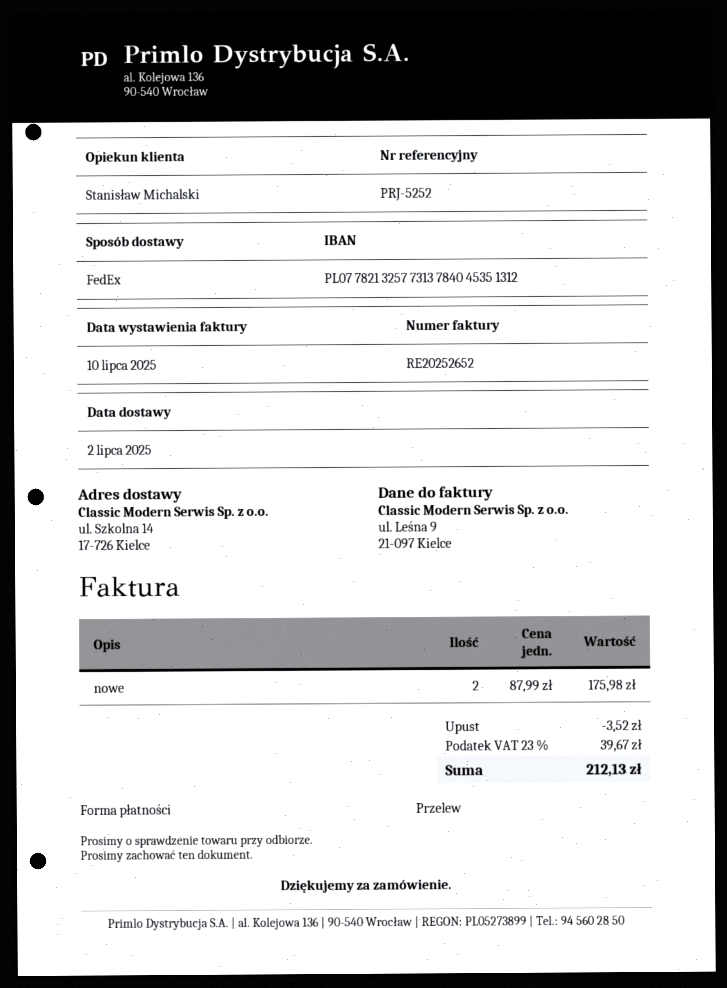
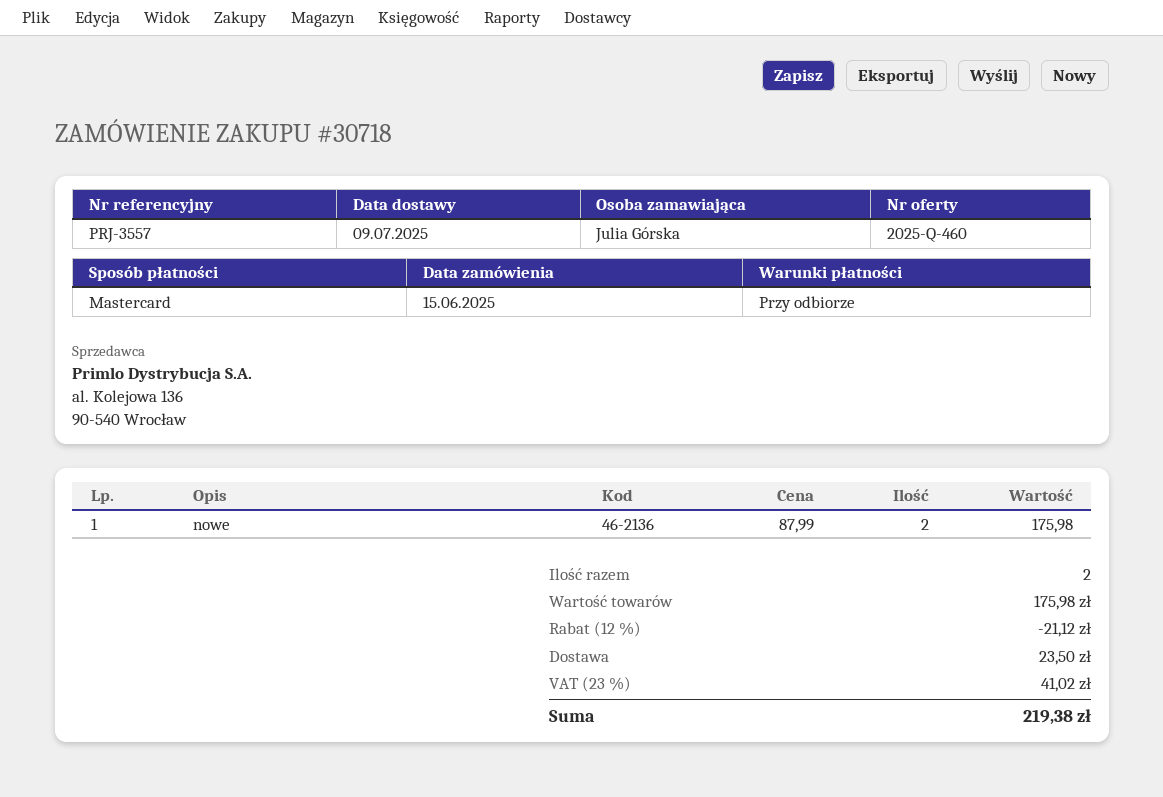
delivery date: 2025-07-02 -> 2025-07-09
reference: PRJ-5252 -> PRJ-3557
payment method: bank transfer -> Mastercard
discount: 3.52 -> 21.12
shipping: none -> 23.50
tax: 23% = 39.67 -> 23% = 41.02
total: 212.13 -> 219.38

